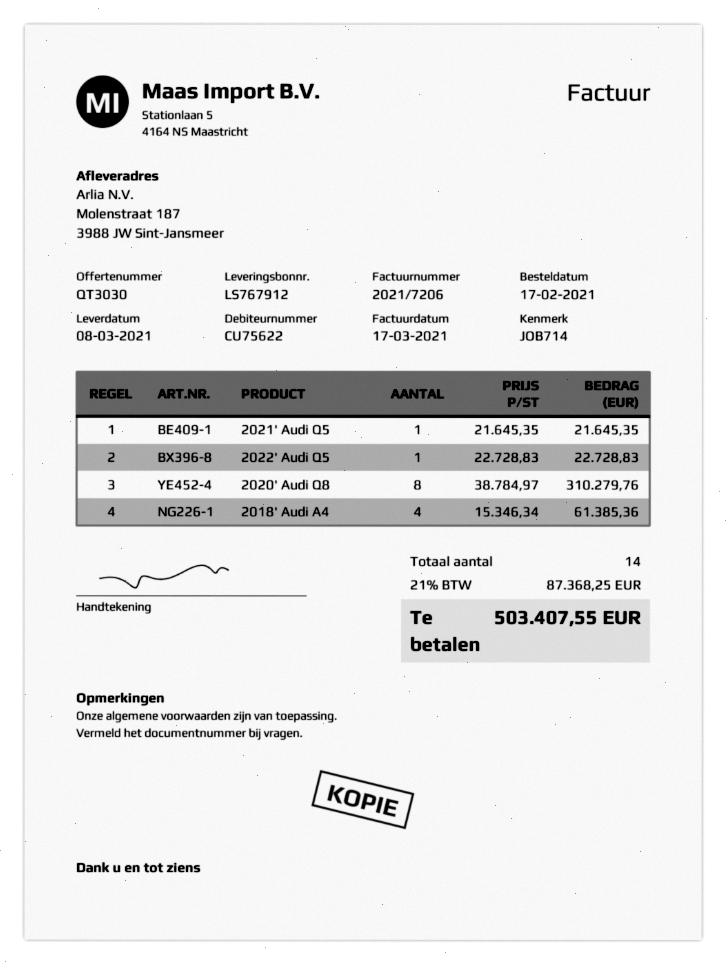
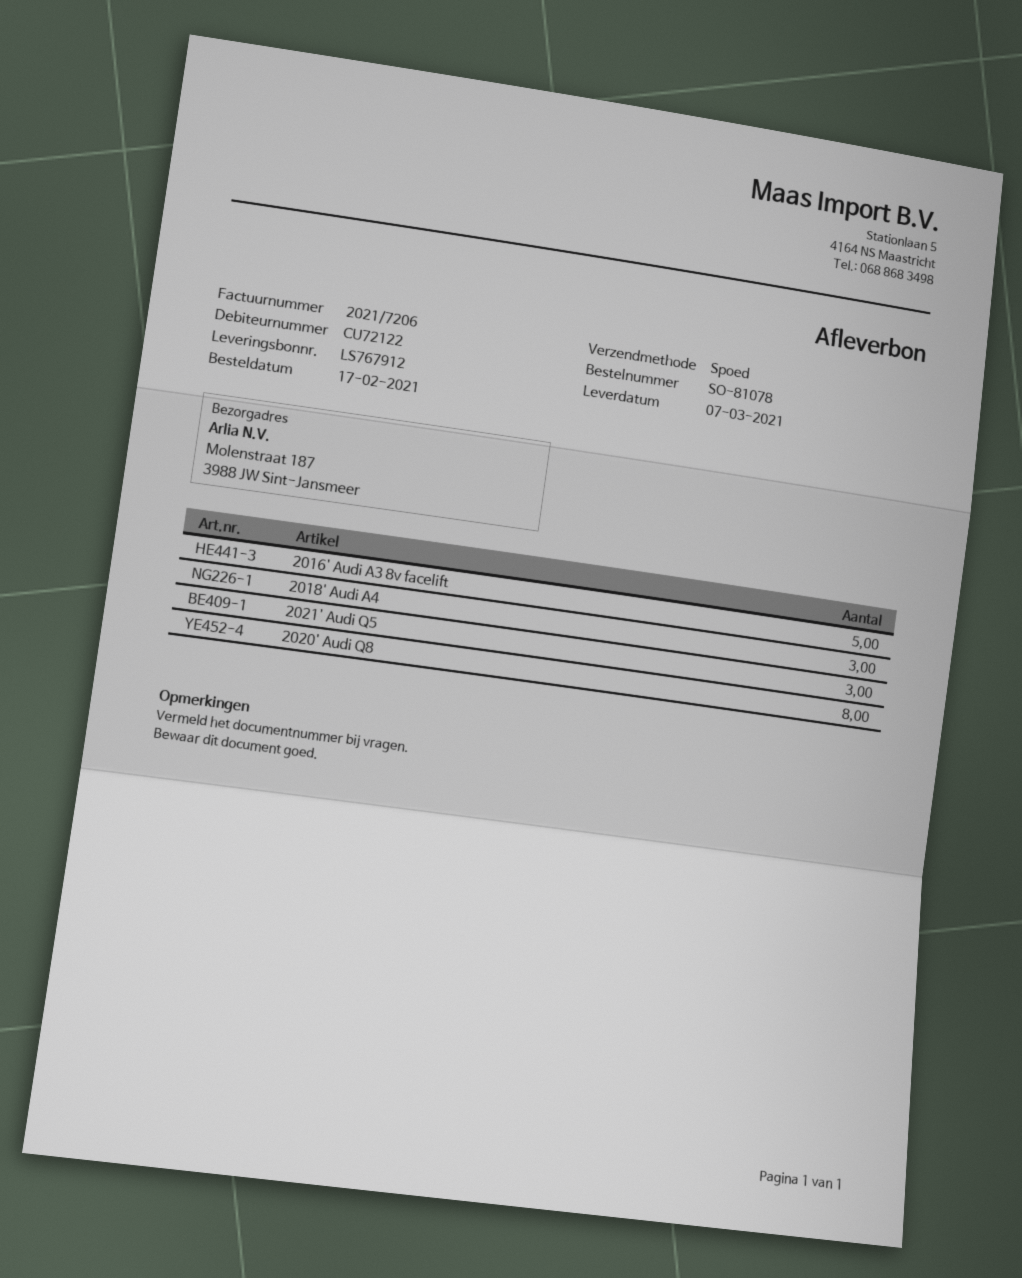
delivery date: 2021-03-08 -> 2021-03-07
customer number: CU75622 -> CU72122
2021' Audi Q5: 1 -> 3
2022' Audi Q5: 1 -> none
2018' Audi A4: 4 -> 3
2016' Audi A3 8v facelift: none -> 5

